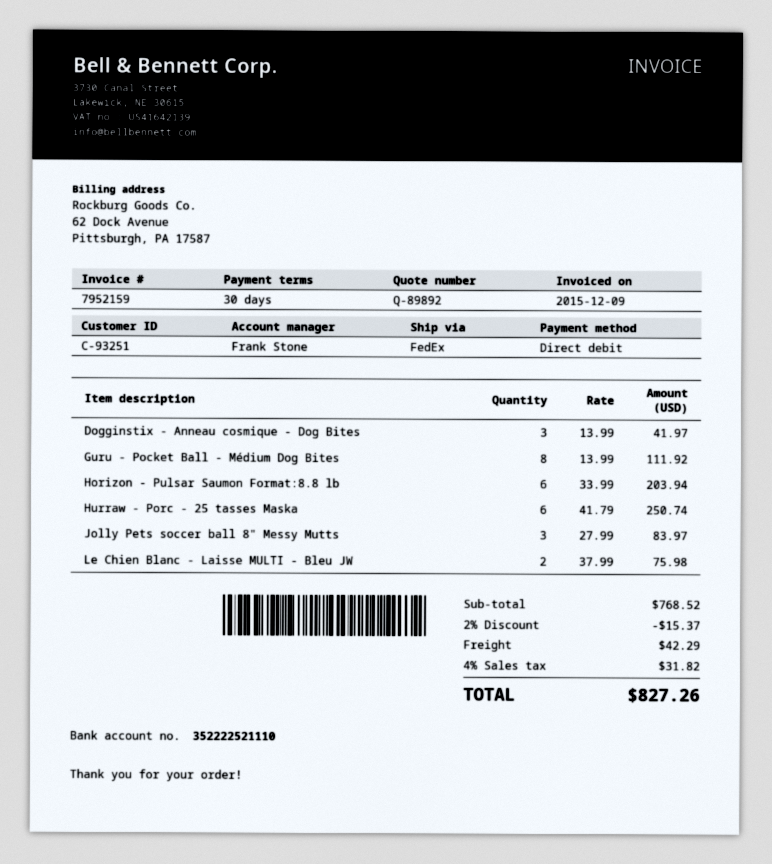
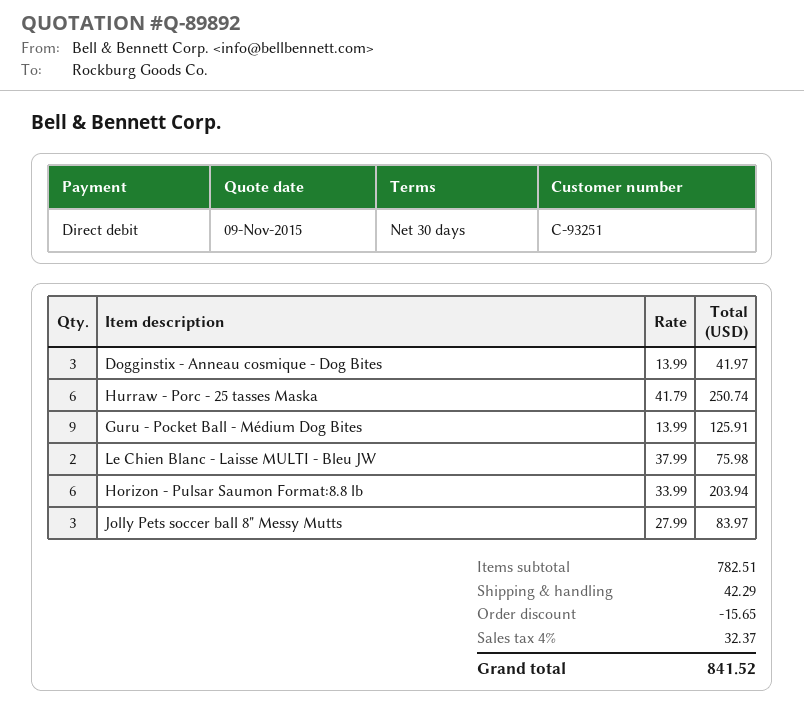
Guru - Pocket Ball - Médium Dog Bites: 8 x 13.99 = 111.92 -> 9 x 13.99 = 125.91
subtotal: 768.52 -> 782.51
discount: 15.37 -> 15.65
tax: 4% = 31.82 -> 4% = 32.37
total: 827.26 -> 841.52

